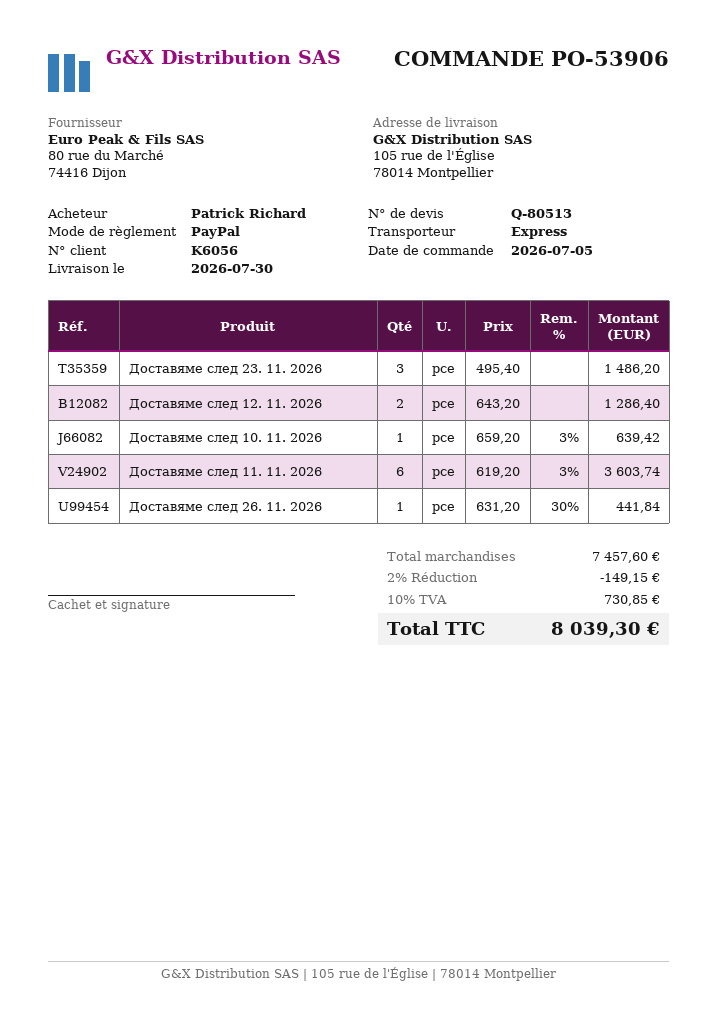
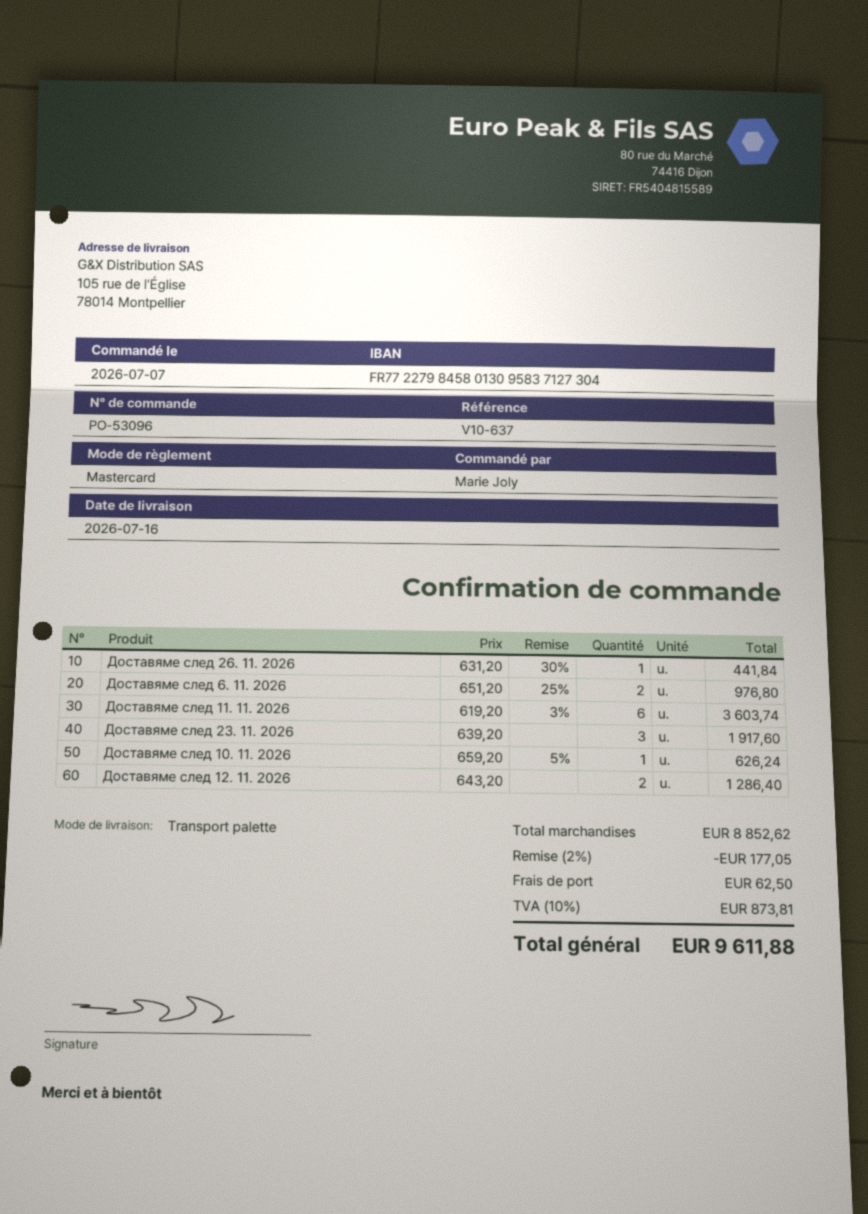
order number: PO-53906 -> PO-53096
order date: 2026-07-05 -> 2026-07-07
delivery date: 2026-07-30 -> 2026-07-16
ordered by: Patrick Richard -> Marie Joly
payment method: PayPal -> Mastercard
shipping method: express -> pallet freight
Доставяме след 23. 11. 2026: 3 x 495.40 = 1486.20 -> 3 x 639.20 = 1917.60
Доставяме след 10. 11. 2026: 1 x 659.20 - 3% = 639.42 -> 1 x 659.20 - 5% = 626.24
Доставяме след 6. 11. 2026: none -> 2 x 651.20 - 25% = 976.80
subtotal: 7457.60 -> 8852.62
discount: 2% = 149.15 -> 2% = 177.05
shipping: none -> 62.50
tax: 10% = 730.85 -> 10% = 873.81
total: 8039.30 -> 9611.88

